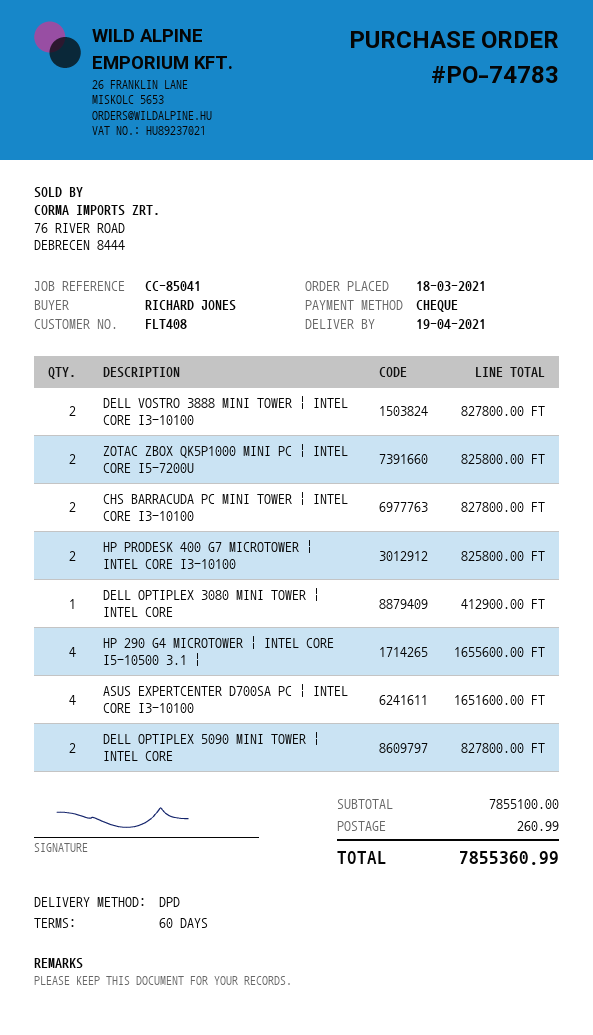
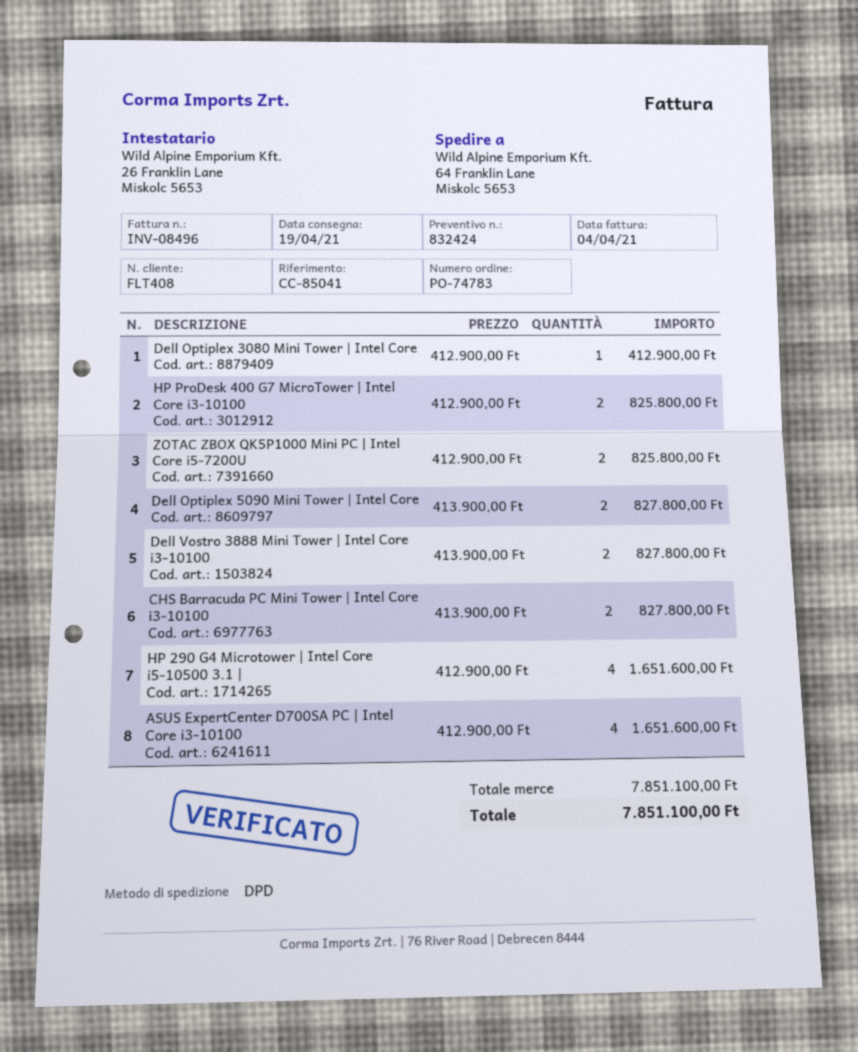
HP 290 G4 MICROTOWER | INTEL CORE I5-10500 3.1 |: 4 for 1655600.00 -> 4 for 1651600.00
subtotal: 7855100.00 -> 7851100.00
shipping: 260.99 -> none
total: 7855360.99 -> 7851100.00

